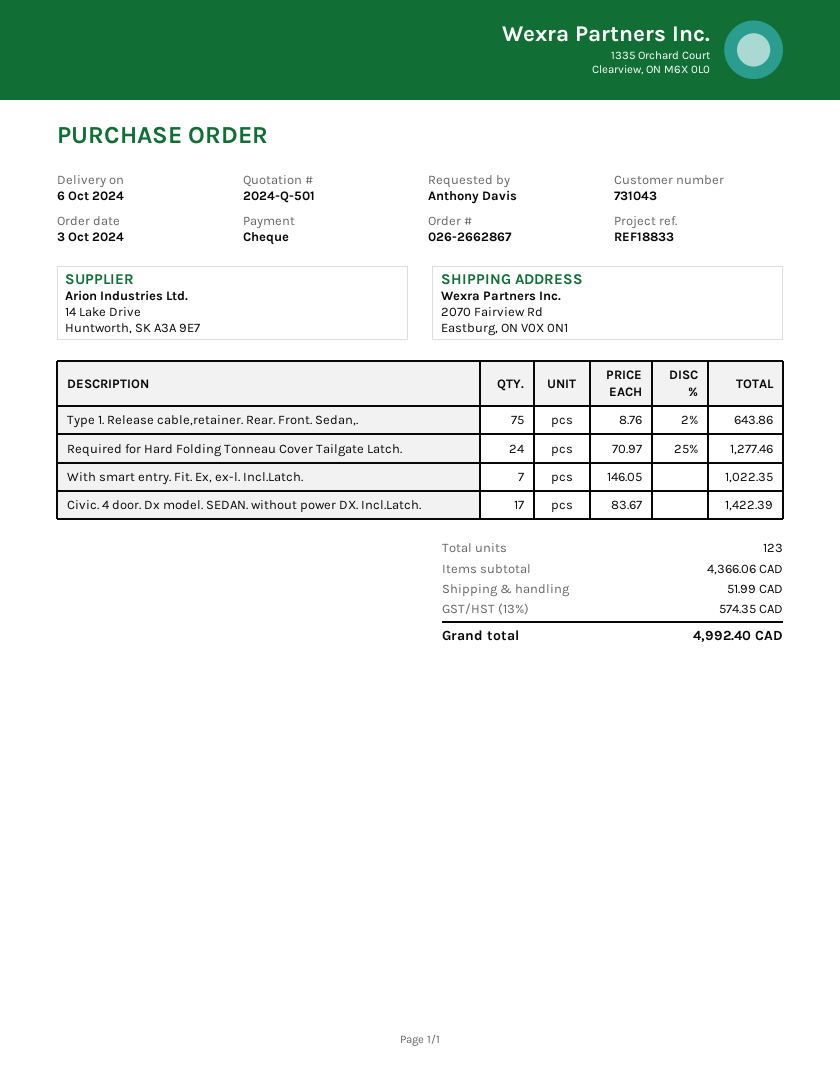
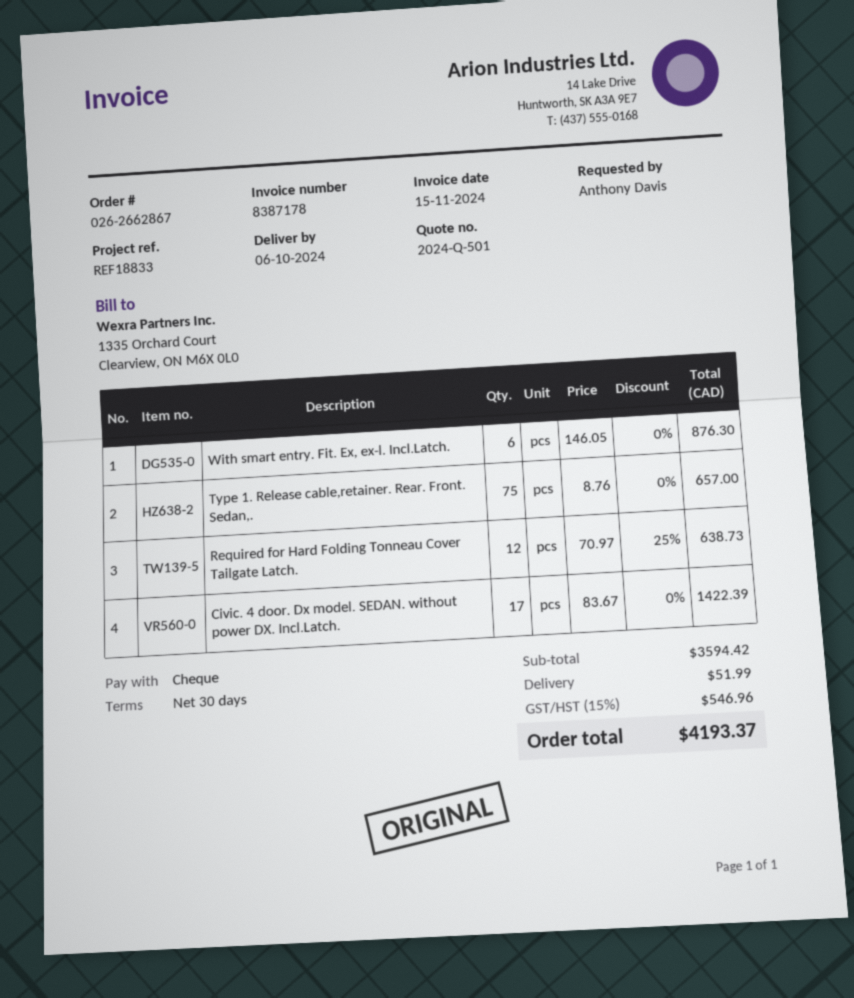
Type 1. Release cable,retainer. Rear. Front. Sedan,.: 75 x 8.76 - 2% = 643.86 -> 75 x 8.76 = 657.00
Required for Hard Folding Tonneau Cover Tailgate Latch.: 24 x 70.97 - 25% = 1277.46 -> 12 x 70.97 - 25% = 638.73
With smart entry. Fit. Ex, ex-l. Incl.Latch.: 7 x 146.05 = 1022.35 -> 6 x 146.05 = 876.30
subtotal: 4366.06 -> 3594.42
tax: 13% = 574.35 -> 15% = 546.96
total: 4992.40 -> 4193.37

